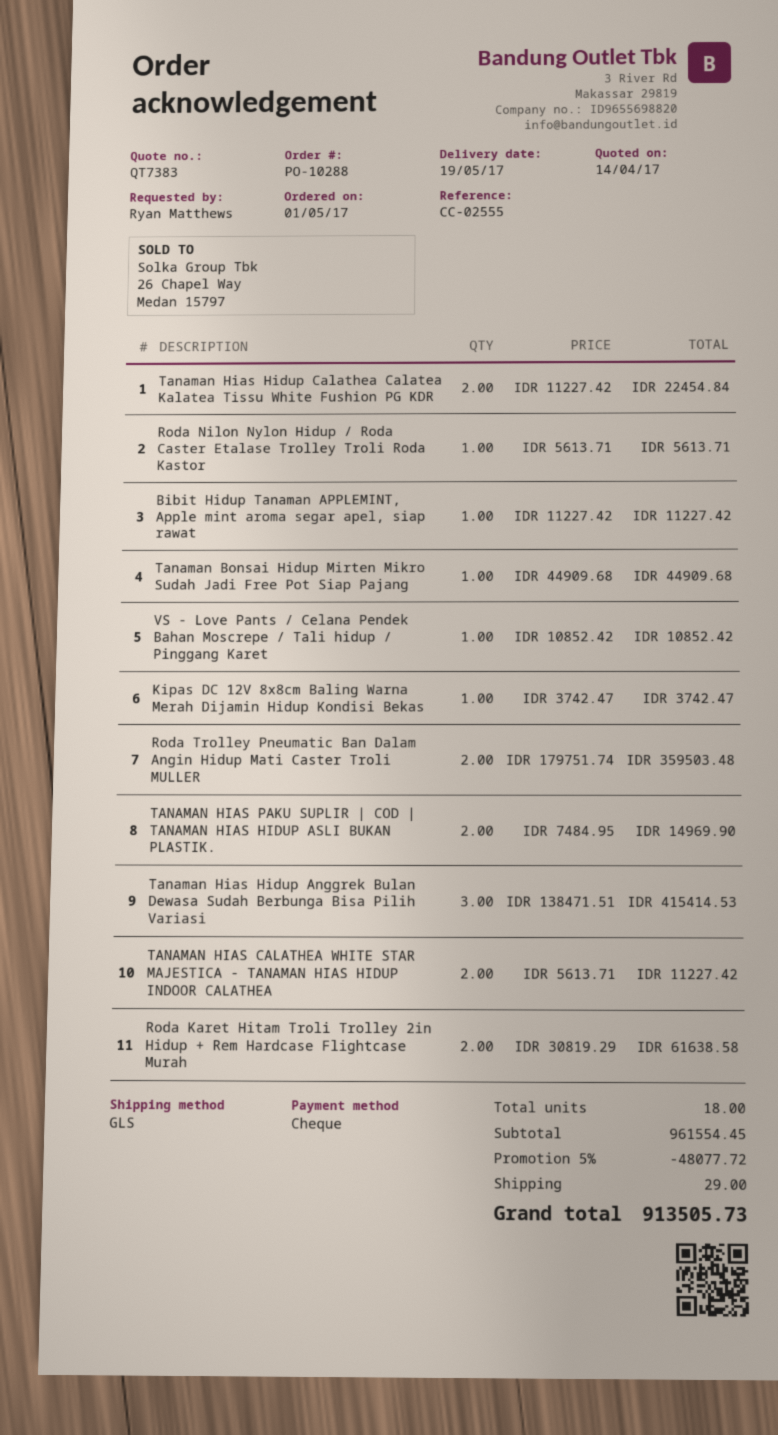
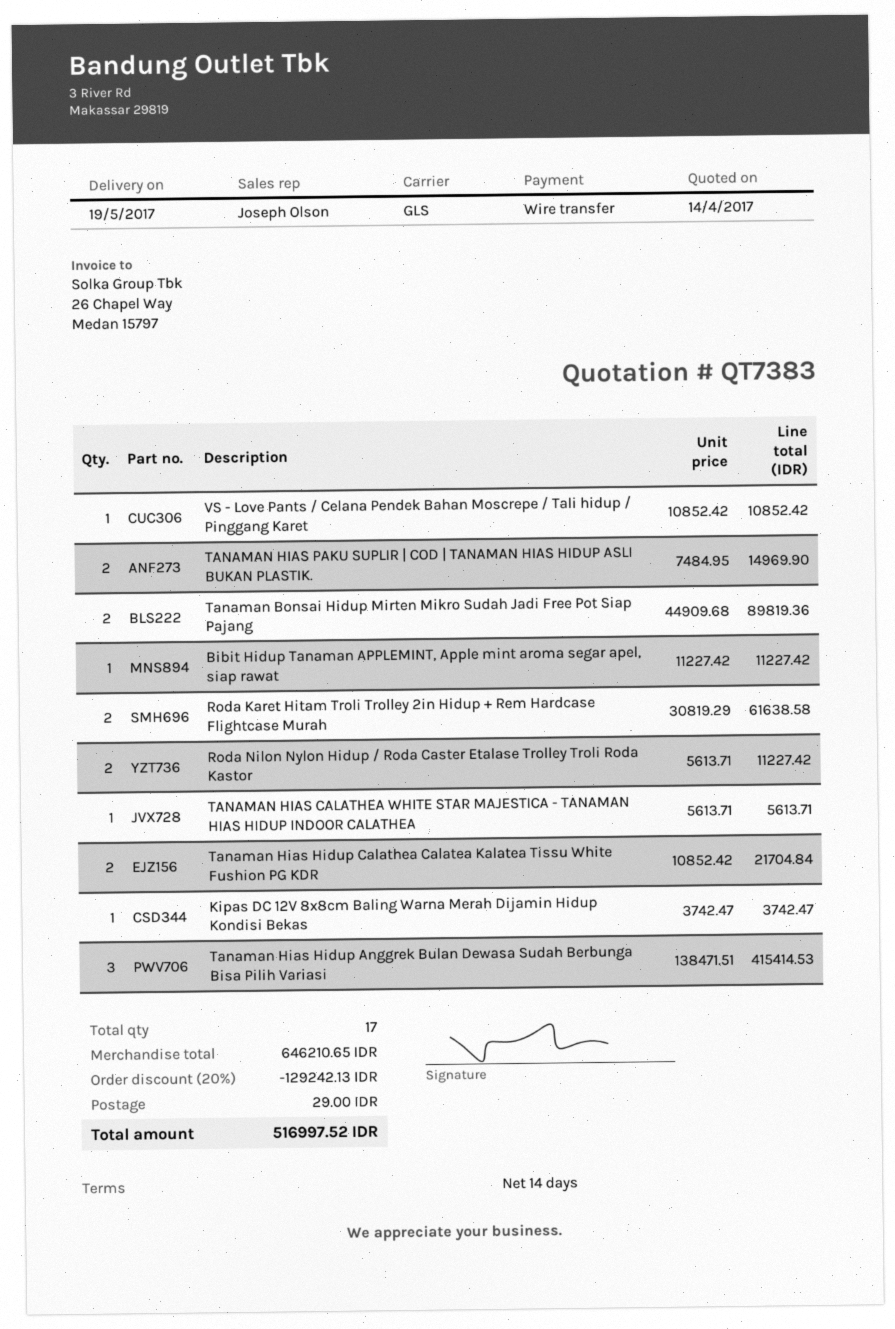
payment method: cheque -> bank transfer
Tanaman Hias Hidup Calathea Calatea Kalatea Tissu White Fushion PG KDR: 2 x 11227.42 = 22454.84 -> 2 x 10852.42 = 21704.84
Roda Nilon Nylon Hidup / Roda Caster Etalase Trolley Troli Roda Kastor: 1 x 5613.71 = 5613.71 -> 2 x 5613.71 = 11227.42
Tanaman Bonsai Hidup Mirten Mikro Sudah Jadi Free Pot Siap Pajang: 1 x 44909.68 = 44909.68 -> 2 x 44909.68 = 89819.36
Roda Trolley Pneumatic Ban Dalam Angin Hidup Mati Caster Troli MULLER: 2 x 179751.74 = 359503.48 -> none
TANAMAN HIAS CALATHEA WHITE STAR MAJESTICA - TANAMAN HIAS HIDUP INDOOR CALATHEA: 2 x 5613.71 = 11227.42 -> 1 x 5613.71 = 5613.71
total quantity: 18 -> 17
subtotal: 961554.45 -> 646210.65
discount: 5% = 48077.72 -> 20% = 129242.13
total: 913505.73 -> 516997.52

